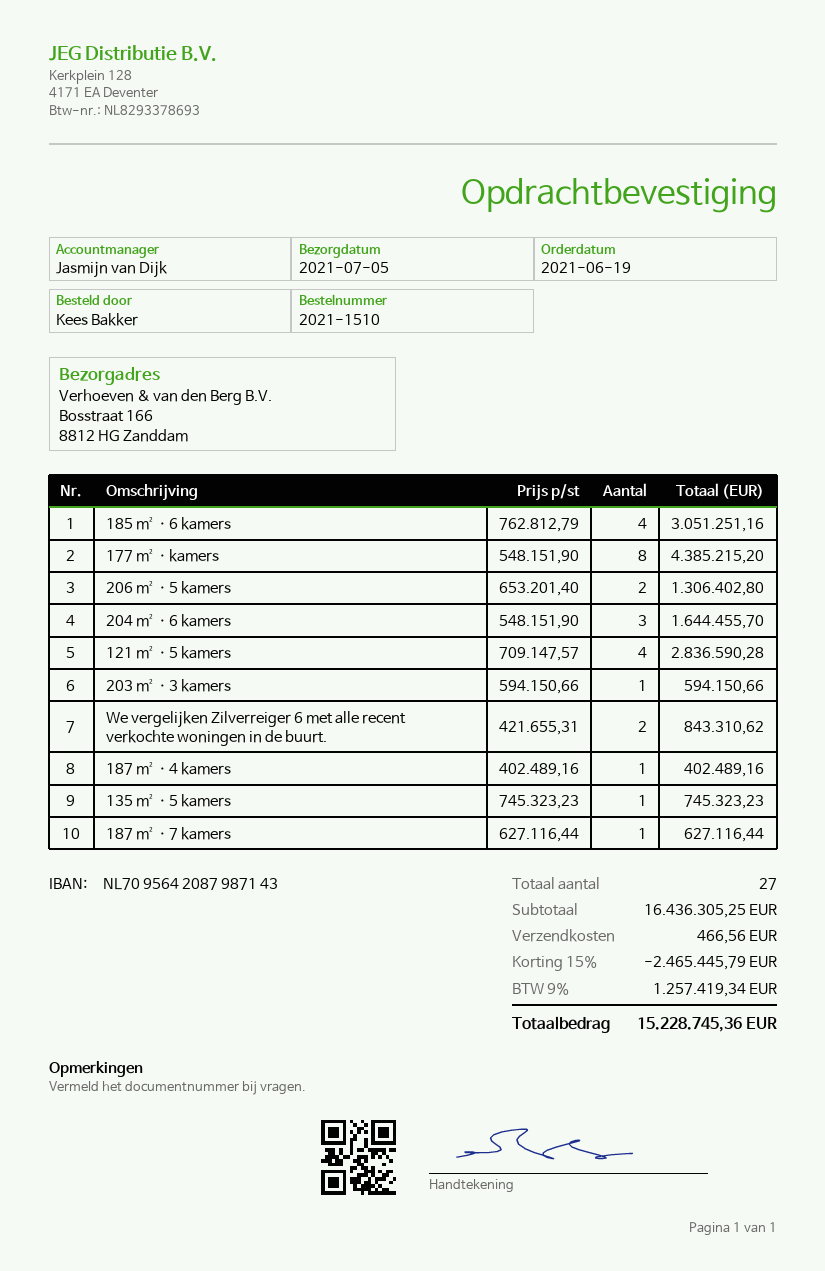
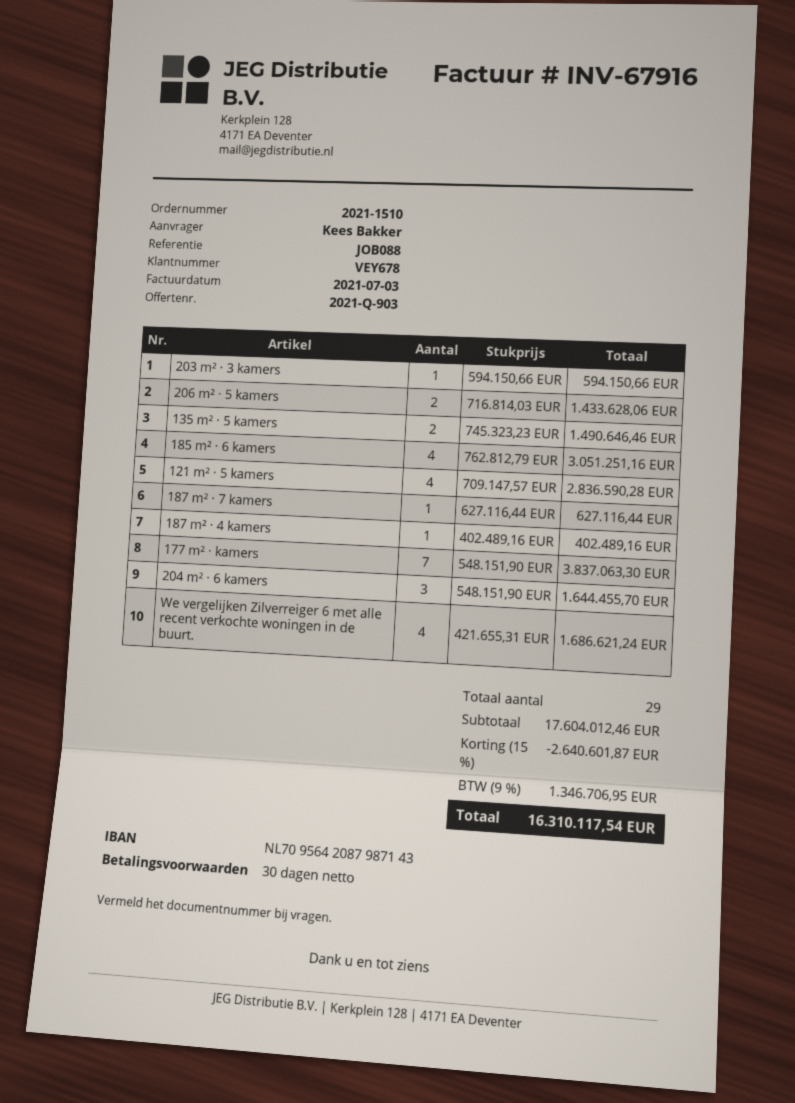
177 m² · kamers: 8 x 548151.90 = 4385215.20 -> 7 x 548151.90 = 3837063.30
206 m² · 5 kamers: 2 x 653201.40 = 1306402.80 -> 2 x 716814.03 = 1433628.06
We vergelijken Zilverreiger 6 met alle recent verkochte woningen in de buurt.: 2 x 421655.31 = 843310.62 -> 4 x 421655.31 = 1686621.24
135 m² · 5 kamers: 1 x 745323.23 = 745323.23 -> 2 x 745323.23 = 1490646.46
total quantity: 27 -> 29
subtotal: 16436305.25 -> 17604012.46
discount: 15% = 2465445.79 -> 15% = 2640601.87
shipping: 466.56 -> none
tax: 9% = 1257419.34 -> 9% = 1346706.95
total: 15228745.36 -> 16310117.54

